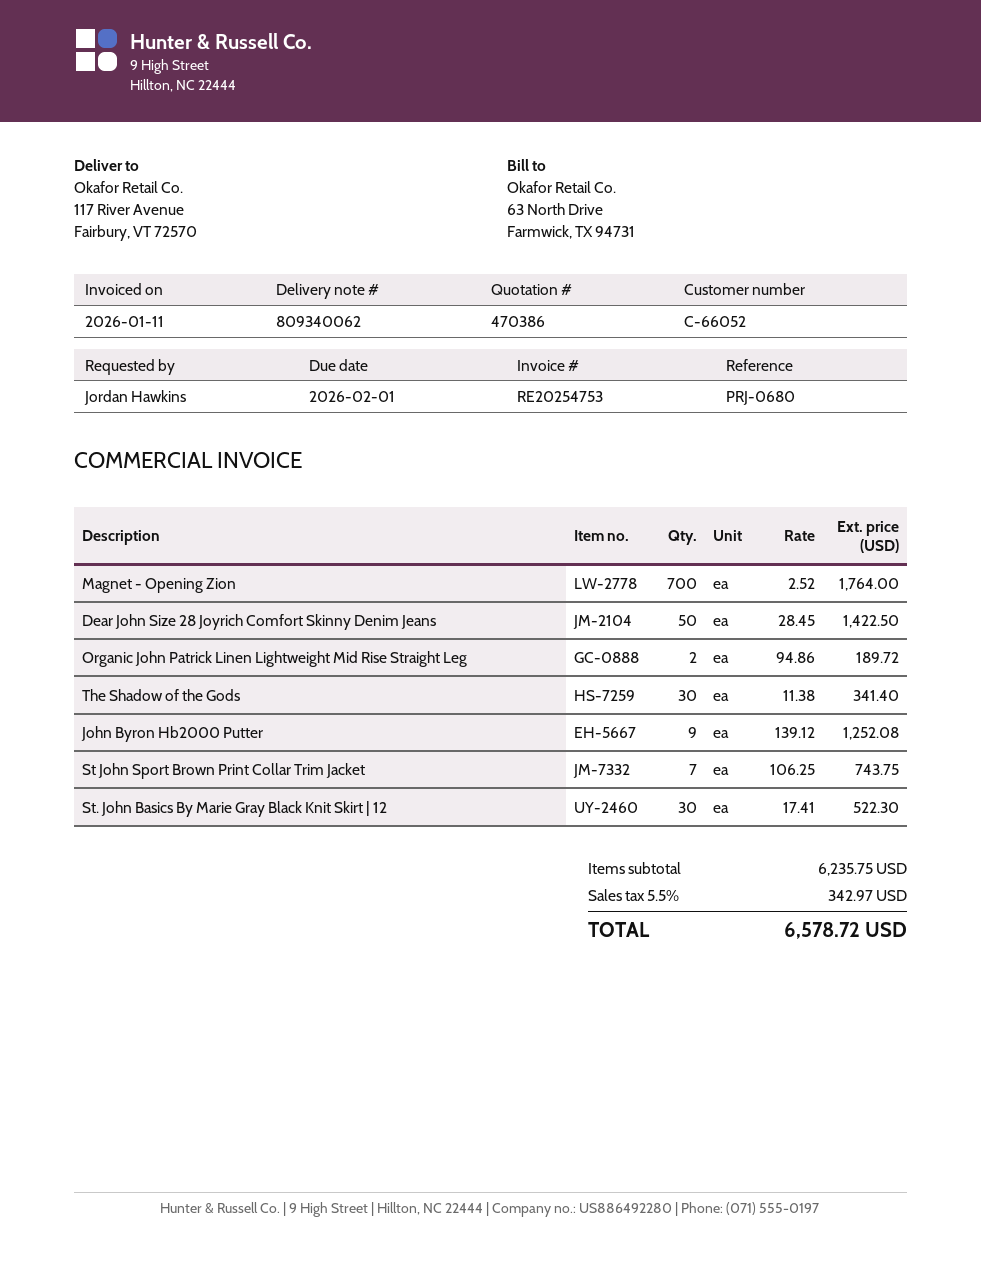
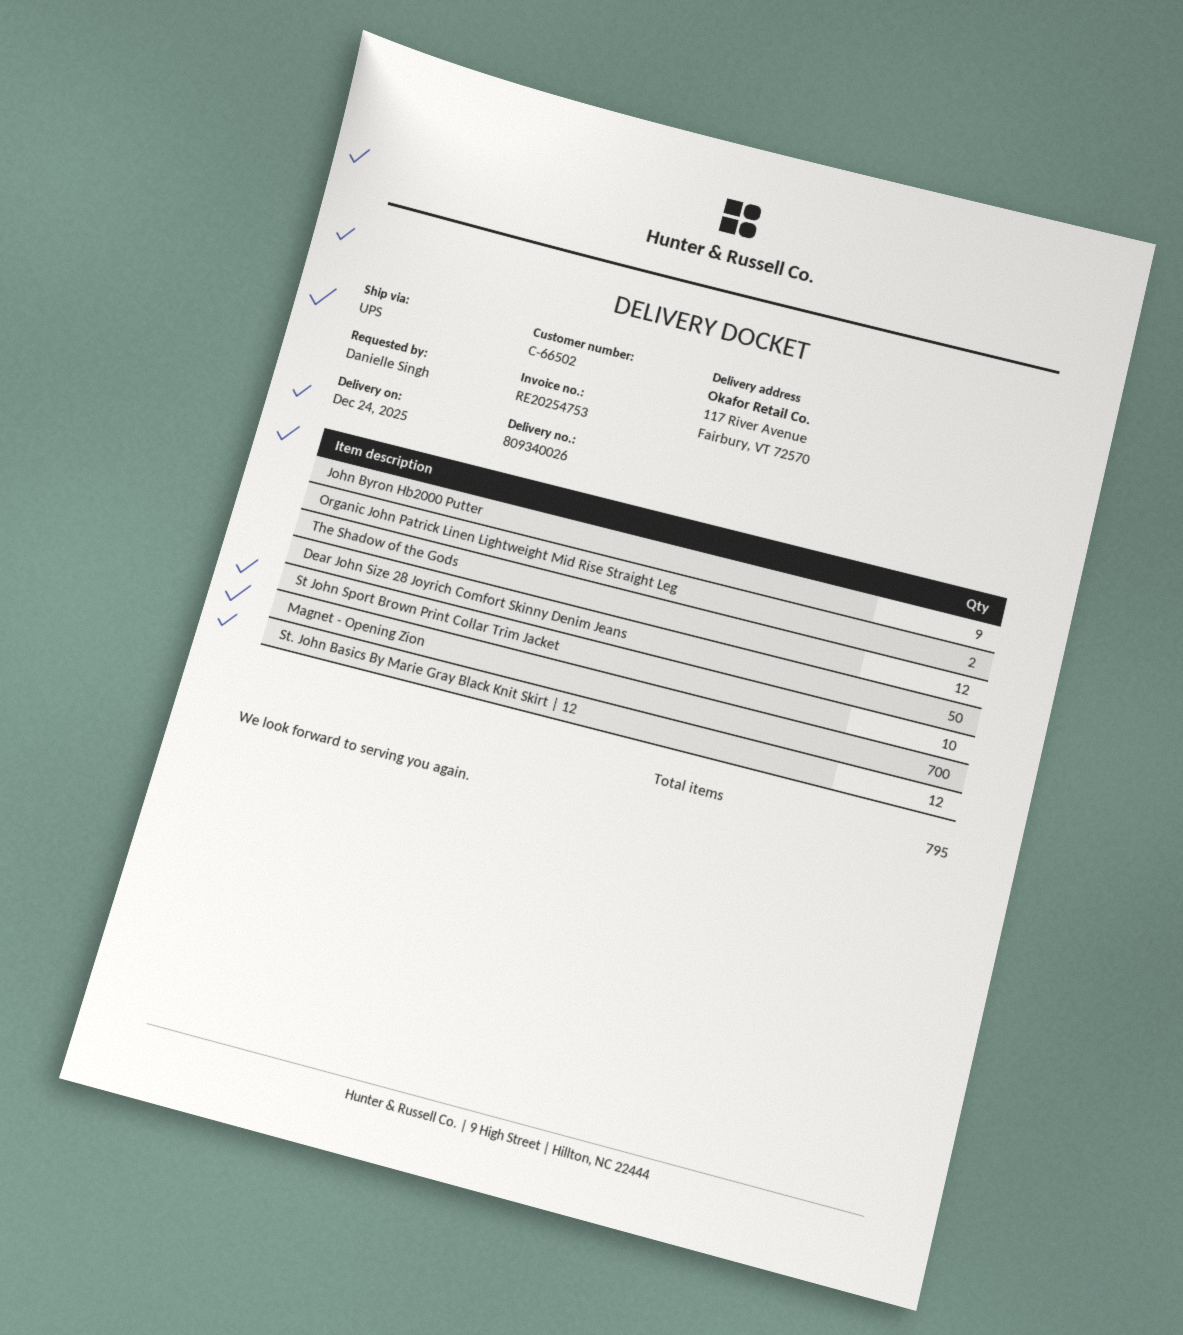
delivery note number: 809340062 -> 809340026
customer number: C-66052 -> C-66502
ordered by: Jordan Hawkins -> Danielle Singh
The Shadow of the Gods: 30 -> 12
St John Sport Brown Print Collar Trim Jacket: 7 -> 10
St. John Basics By Marie Gray Black Knit Skirt | 12: 30 -> 12

